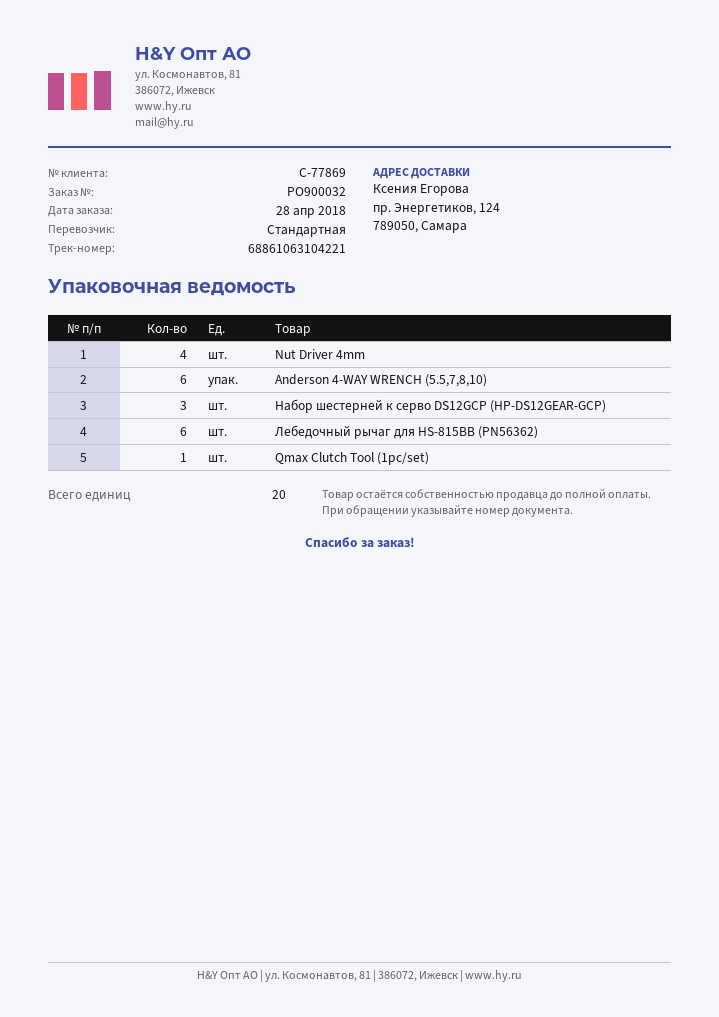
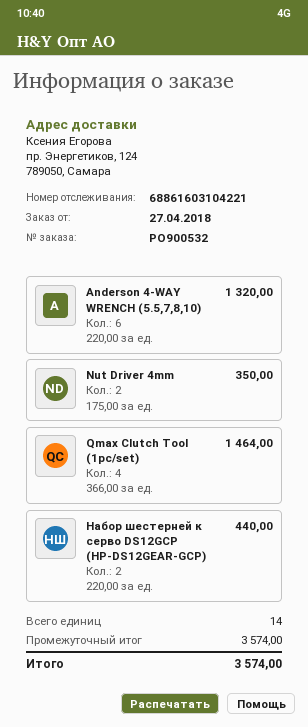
order number: PO900032 -> PO900532
order date: 2018-04-28 -> 2018-04-27
tracking number: 68861063104221 -> 68861603104221
Nut Driver 4mm: 4 -> 2
Набор шестерней к серво DS12GCP (HP-DS12GEAR-GCP): 3 -> 2
Лебедочный рычаг для HS-815BB (PN56362): 6 -> none
Qmax Clutch Tool (1pc/set): 1 -> 4
total quantity: 20 -> 14

